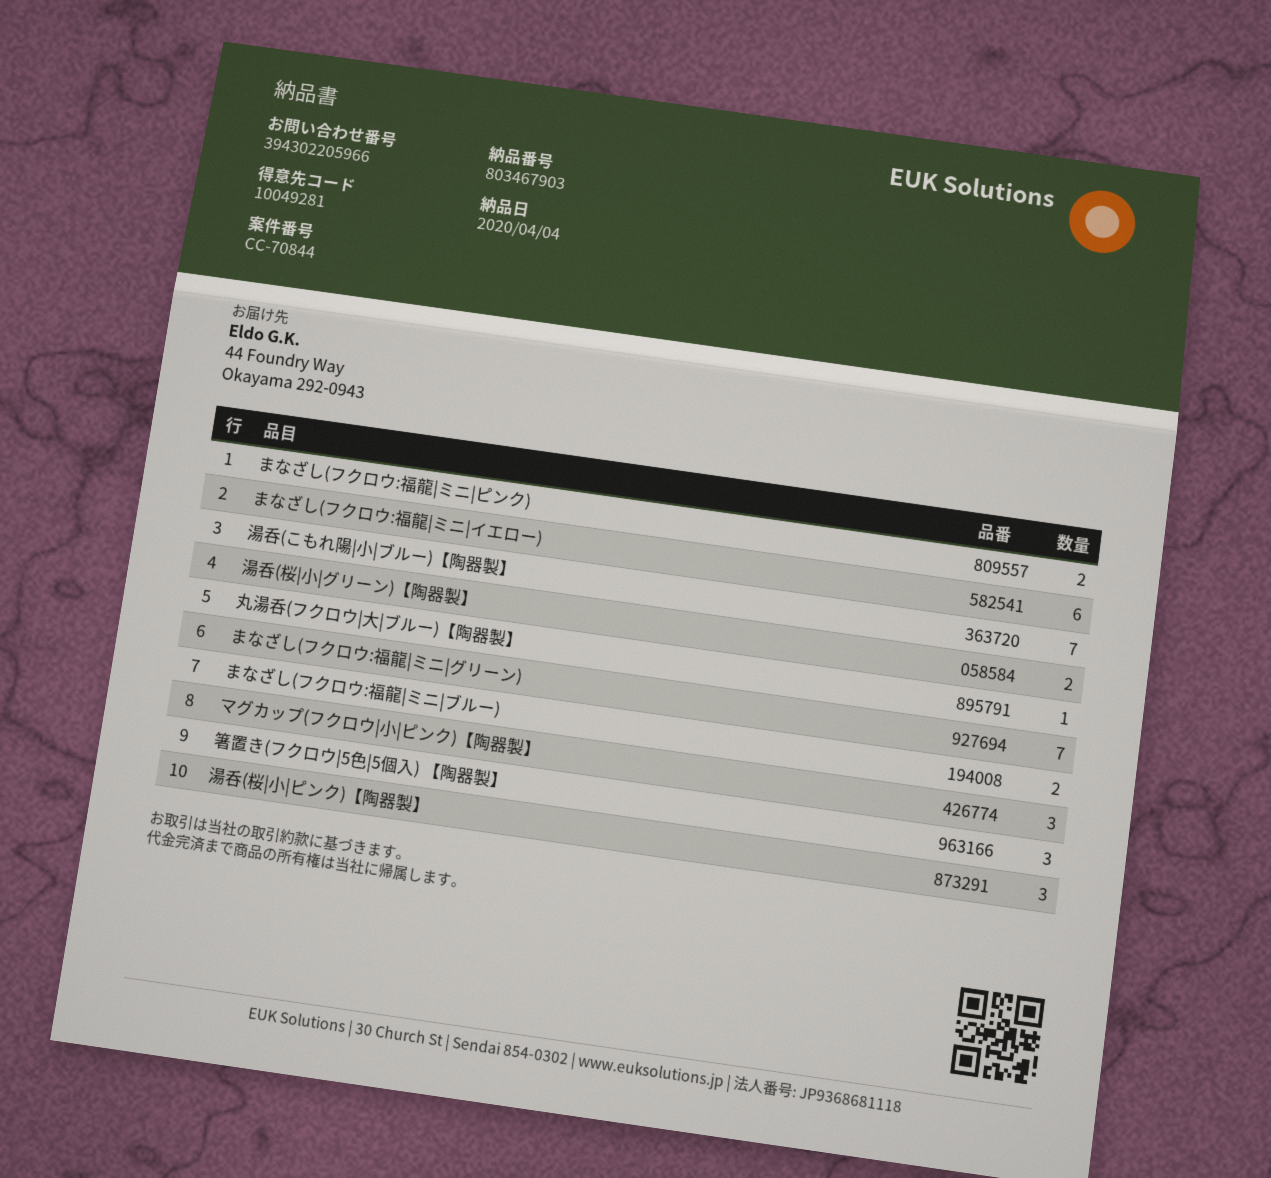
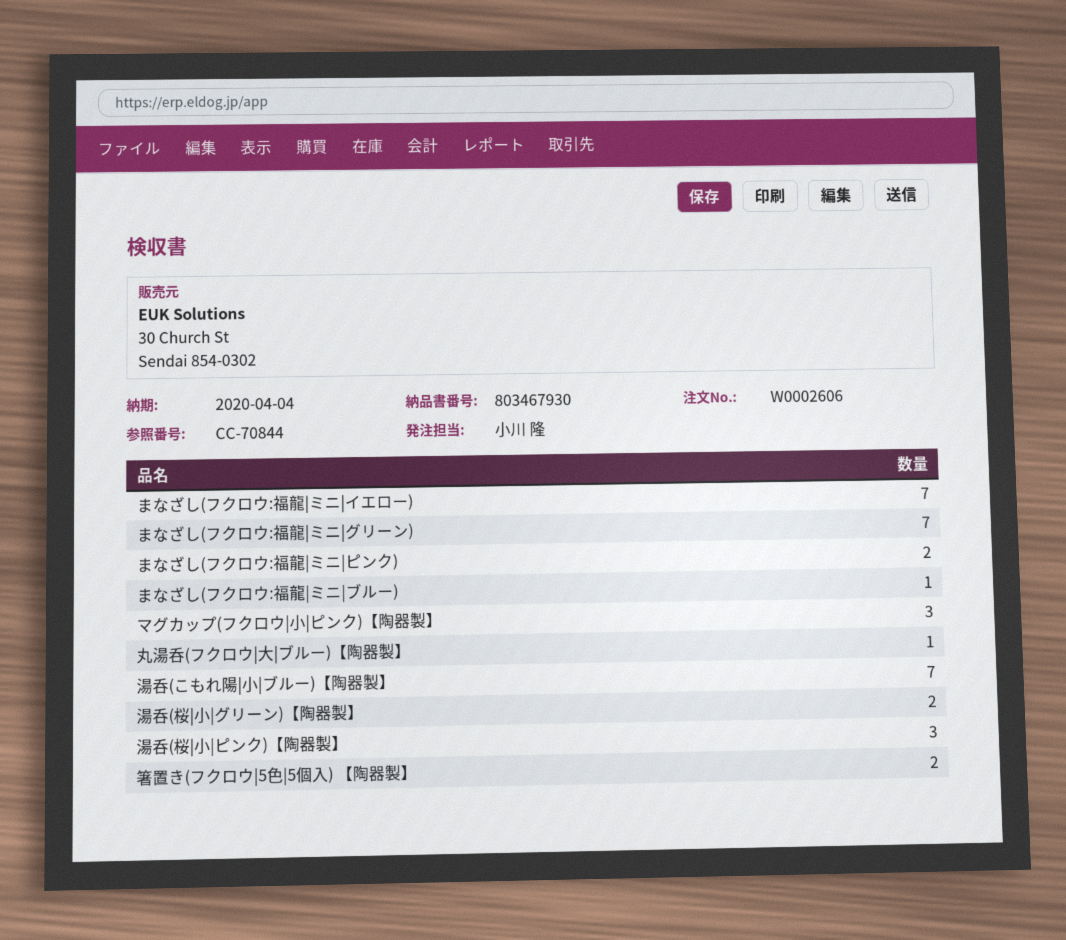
delivery note number: 803467903 -> 803467930
まなざし(フクロウ:福龍|ミニ|イエロー): 6 -> 7
まなざし(フクロウ:福龍|ミニ|ブルー): 2 -> 1
箸置き(フクロウ|5色|5個入) 【陶器製】: 3 -> 2

